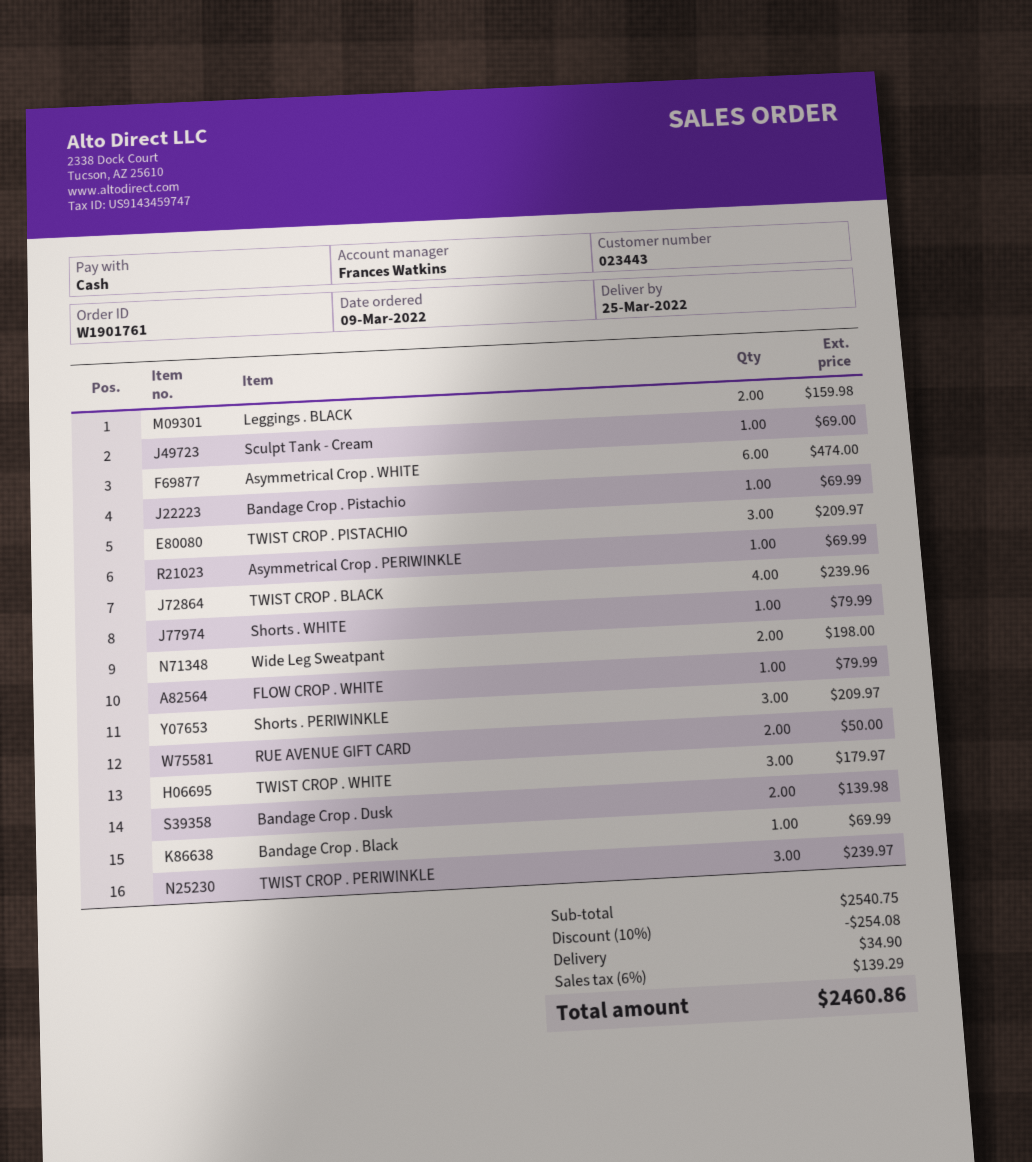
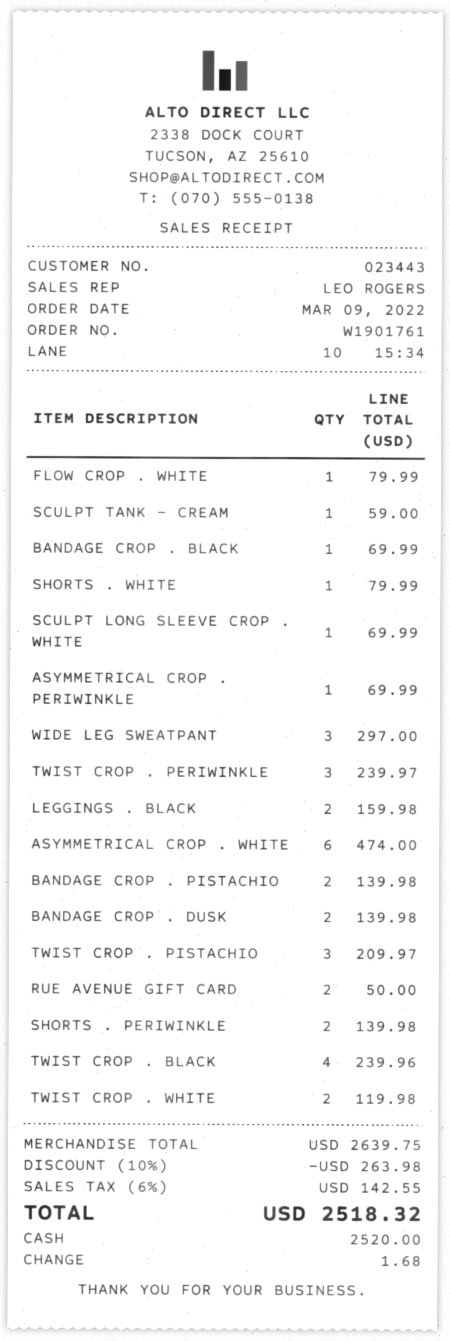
sales rep: Frances Watkins -> LEO ROGERS
Sculpt Tank - Cream: 1 for 69.00 -> 1 for 59.00
Bandage Crop . Pistachio: 1 for 69.99 -> 2 for 139.98
Wide Leg Sweatpant: 2 for 198.00 -> 3 for 297.00
Shorts . PERIWINKLE: 3 for 209.97 -> 2 for 139.98
TWIST CROP . WHITE: 3 for 179.97 -> 2 for 119.98
SCULPT LONG SLEEVE CROP . WHITE: none -> 1 for 69.99
subtotal: 2540.75 -> 2639.75
discount: 10% = 254.08 -> 10% = 263.98
shipping: 34.90 -> none
tax: 6% = 139.29 -> 6% = 142.55
total: 2460.86 -> 2518.32

